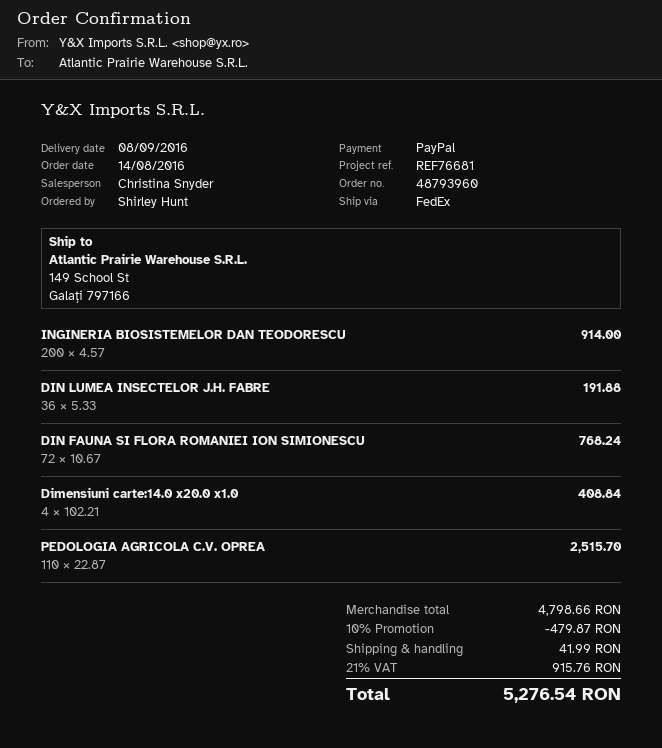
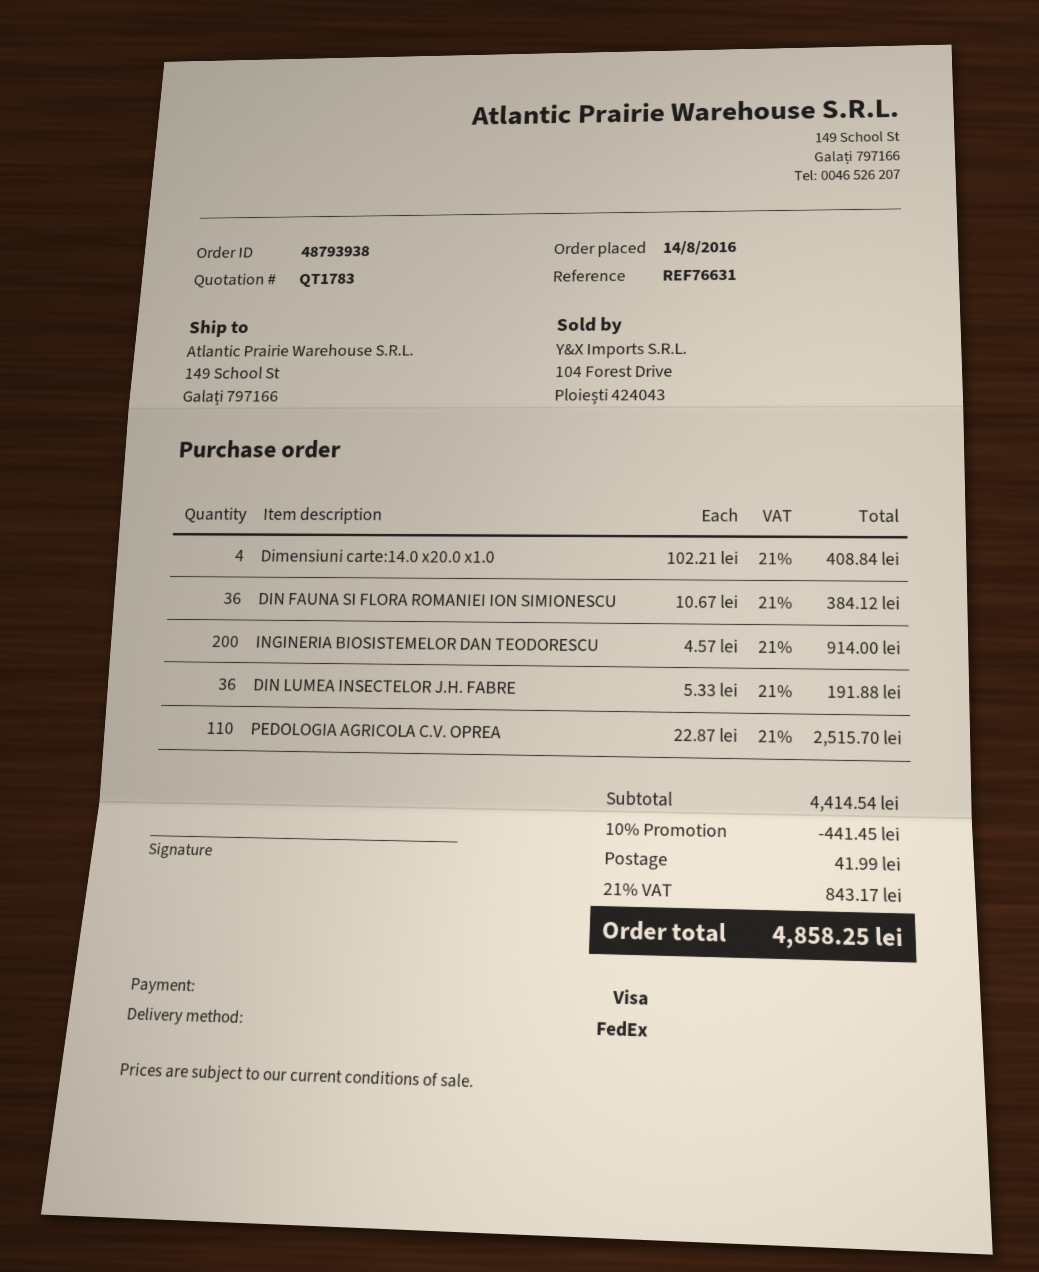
order number: 48793960 -> 48793938
reference: REF76681 -> REF76631
payment method: PayPal -> Visa
DIN FAUNA SI FLORA ROMANIEI ION SIMIONESCU: 72 x 10.67 = 768.24 -> 36 x 10.67 = 384.12
subtotal: 4798.66 -> 4414.54
discount: 10% = 479.87 -> 10% = 441.45
tax: 21% = 915.76 -> 21% = 843.17
total: 5276.54 -> 4858.25

